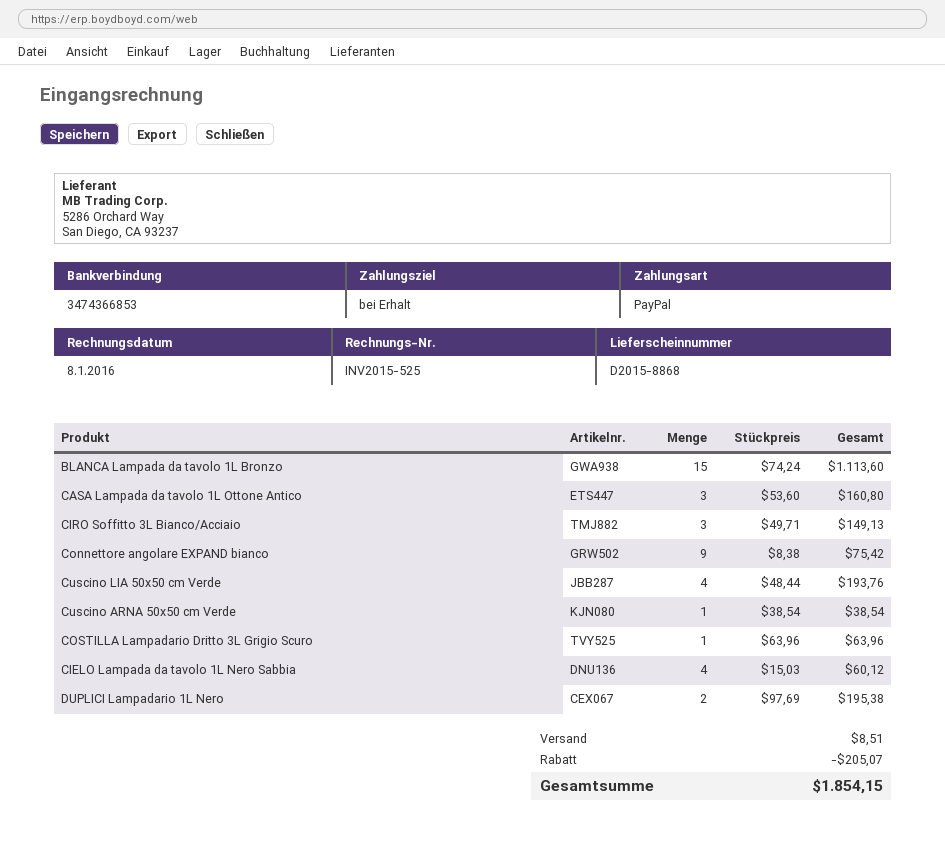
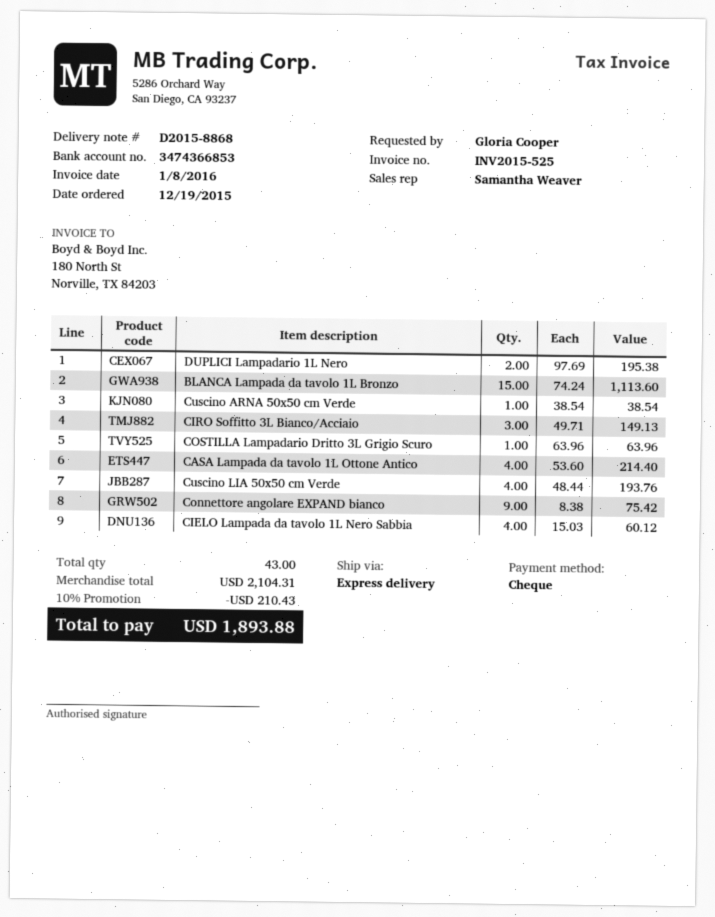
payment method: PayPal -> cheque
CASA Lampada da tavolo 1L Ottone Antico: 3 x 53.60 = 160.80 -> 4 x 53.60 = 214.40
discount: 205.07 -> 210.43
shipping: 8.51 -> none
total: 1854.15 -> 1893.88

